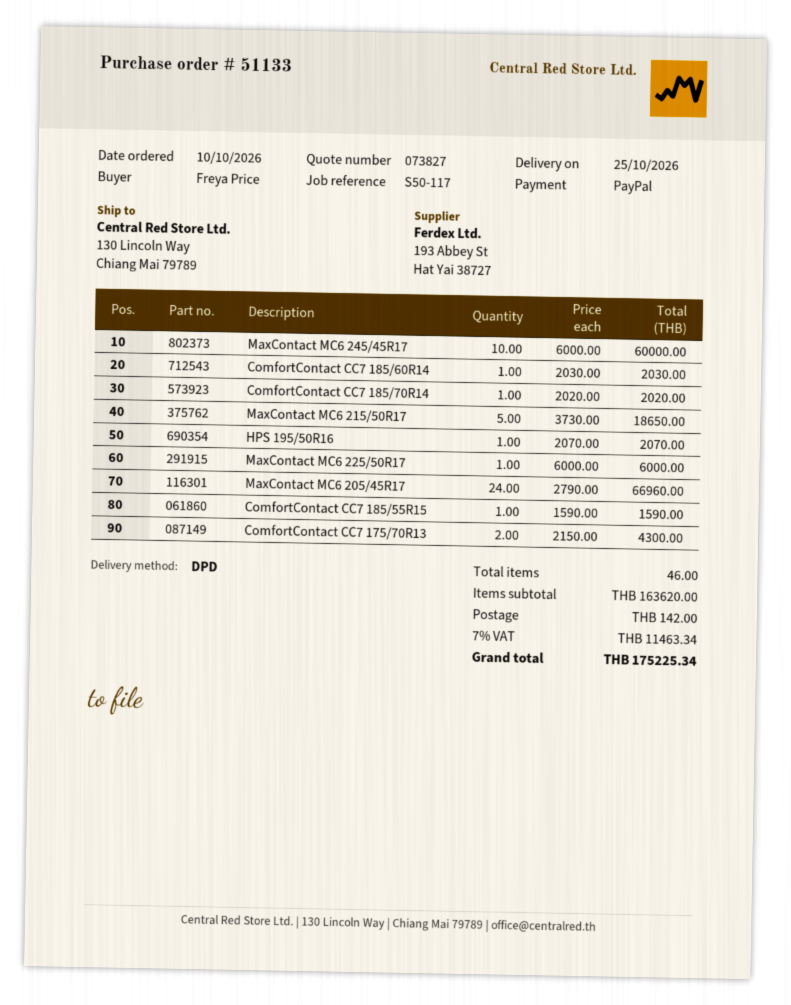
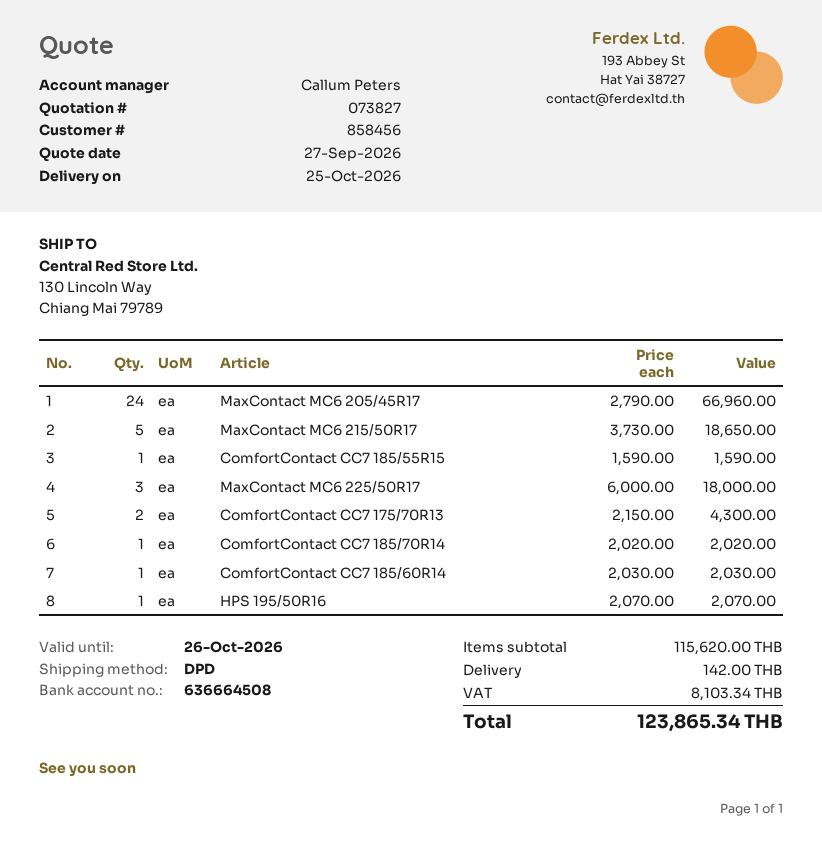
MaxContact MC6 245/45R17: 10 x 6000.00 = 60000.00 -> none
MaxContact MC6 225/50R17: 1 x 6000.00 = 6000.00 -> 3 x 6000.00 = 18000.00
subtotal: 163620.00 -> 115620.00
tax: 11463.34 -> 8103.34
total: 175225.34 -> 123865.34

